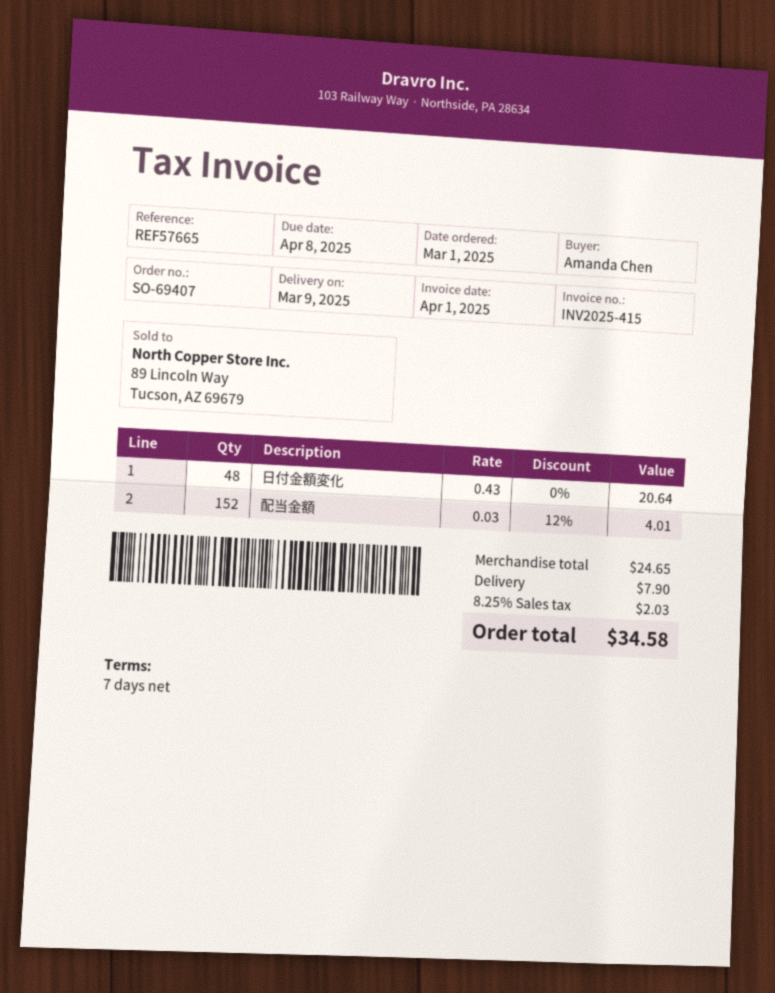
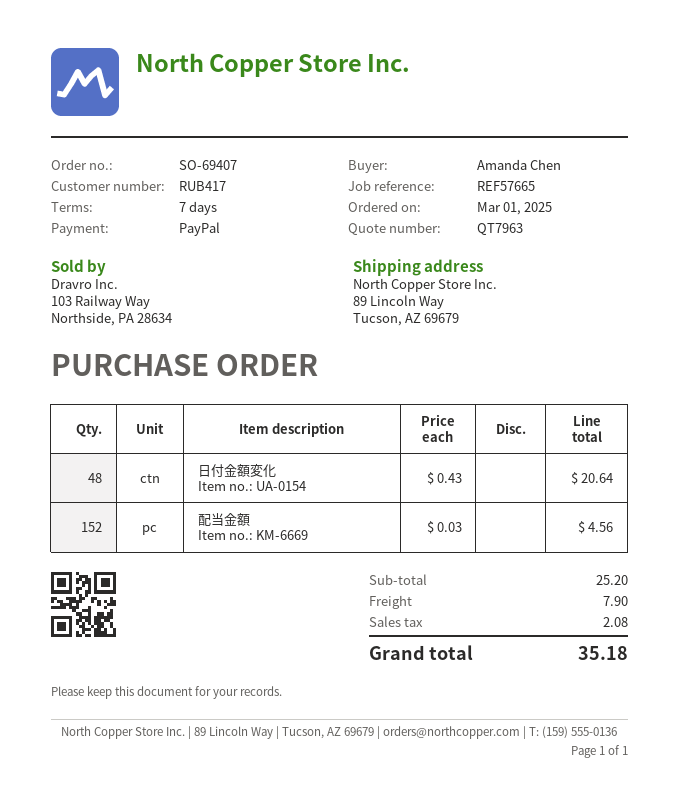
配当金額: 152 x 0.03 - 12% = 4.01 -> 152 x 0.03 = 4.56
subtotal: 24.65 -> 25.20
tax: 2.03 -> 2.08
total: 34.58 -> 35.18

